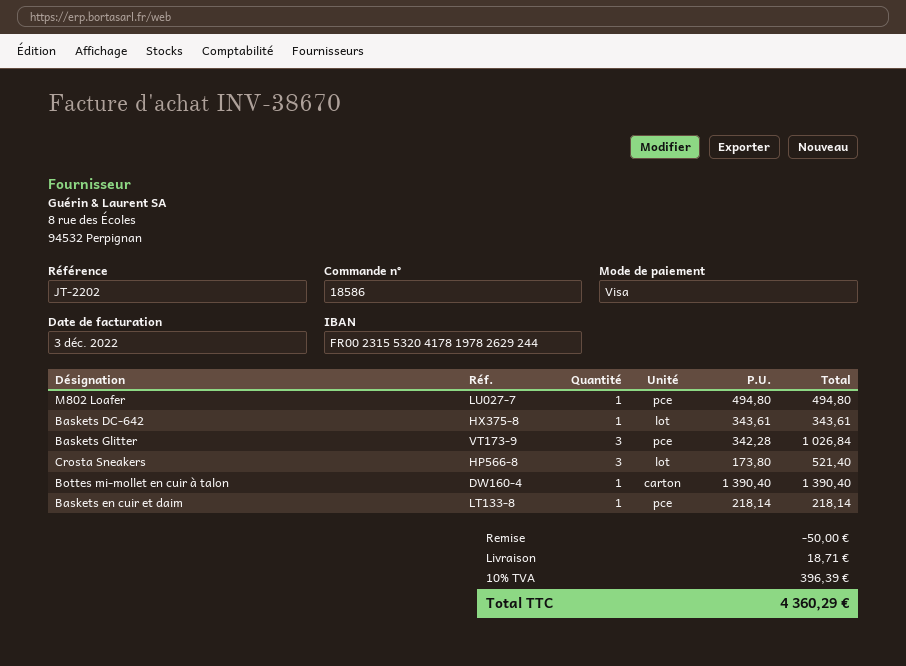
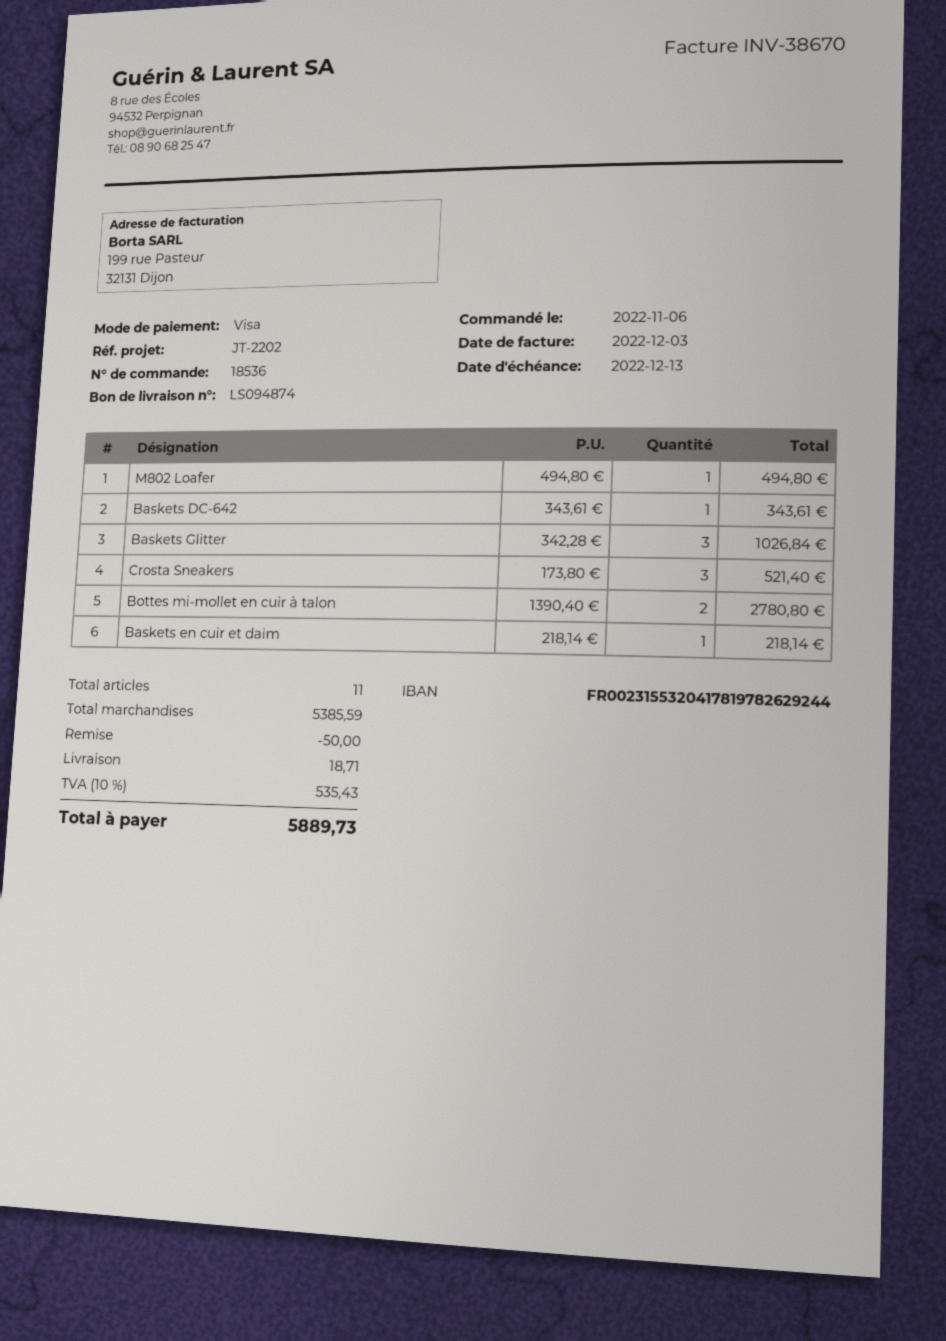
order number: 18586 -> 18536
Bottes mi-mollet en cuir à talon: 1 x 1390.40 = 1390.40 -> 2 x 1390.40 = 2780.80
tax: 10% = 396.39 -> 10% = 535.43
total: 4360.29 -> 5889.73

